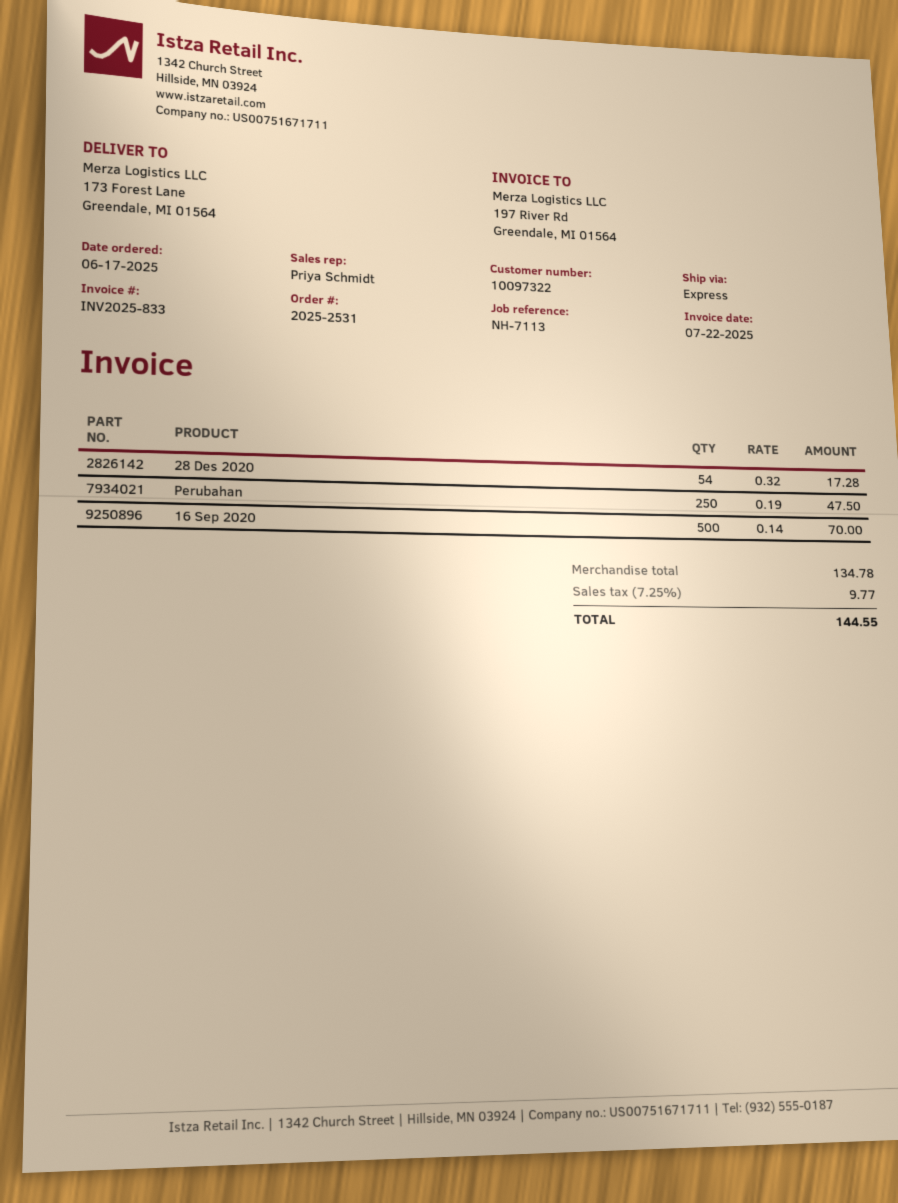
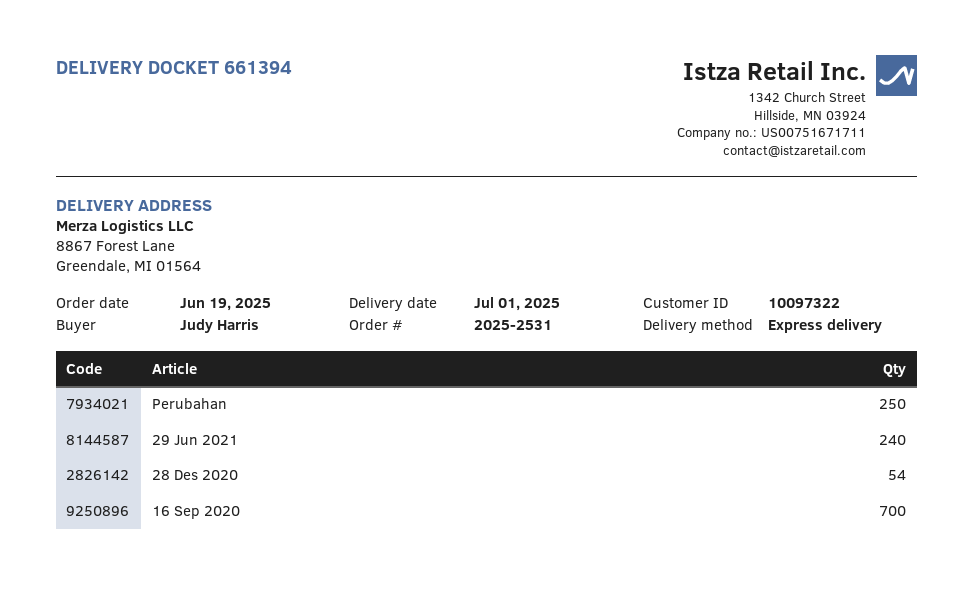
order date: 2025-06-17 -> 2025-06-19
ship to: 173 Forest Lane, Greendale, MI 01564 -> 8867 Forest Lane, Greendale, MI 01564
16 Sep 2020: 500 -> 700
29 Jun 2021: none -> 240

